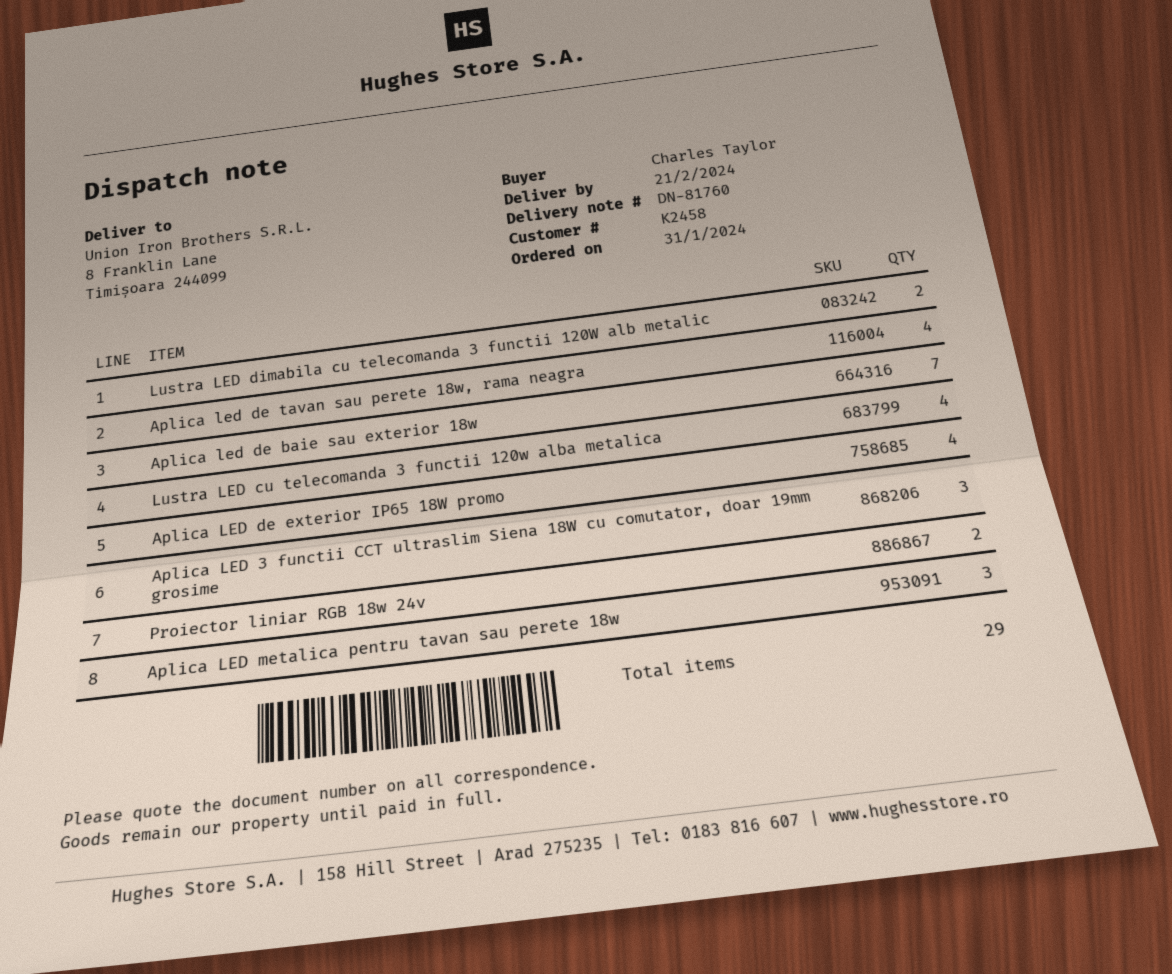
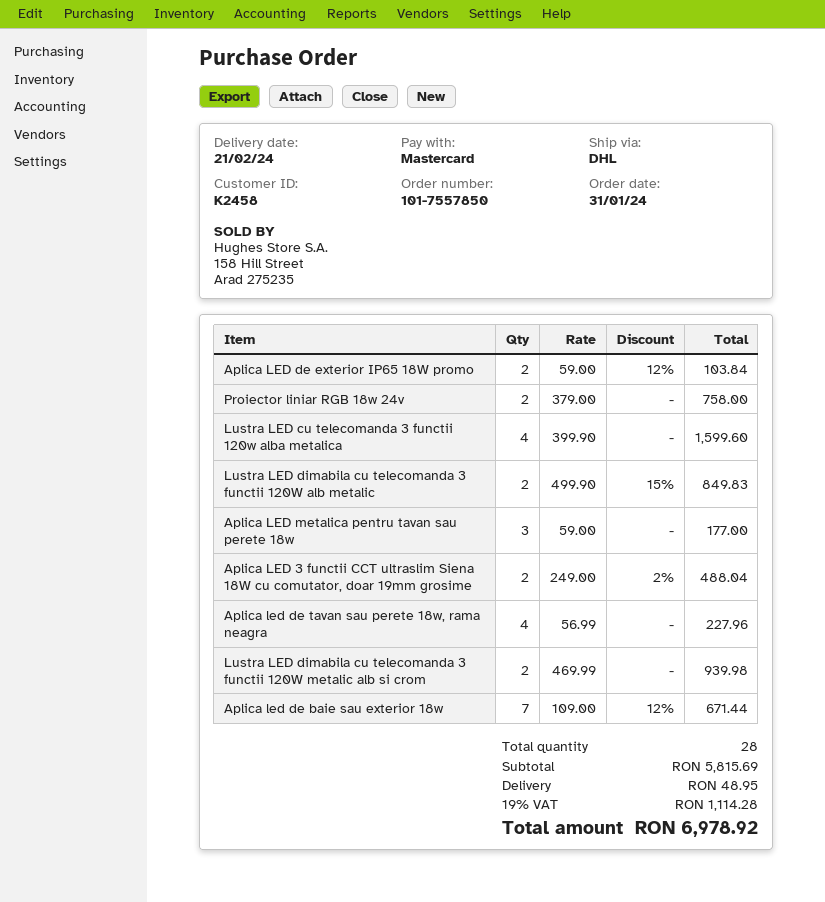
Aplica LED de exterior IP65 18W promo: 4 -> 2
Aplica LED 3 functii CCT ultraslim Siena 18W cu comutator, doar 19mm grosime: 3 -> 2
Lustra LED dimabila cu telecomanda 3 functii 120W metalic alb si crom: none -> 2
total quantity: 29 -> 28

